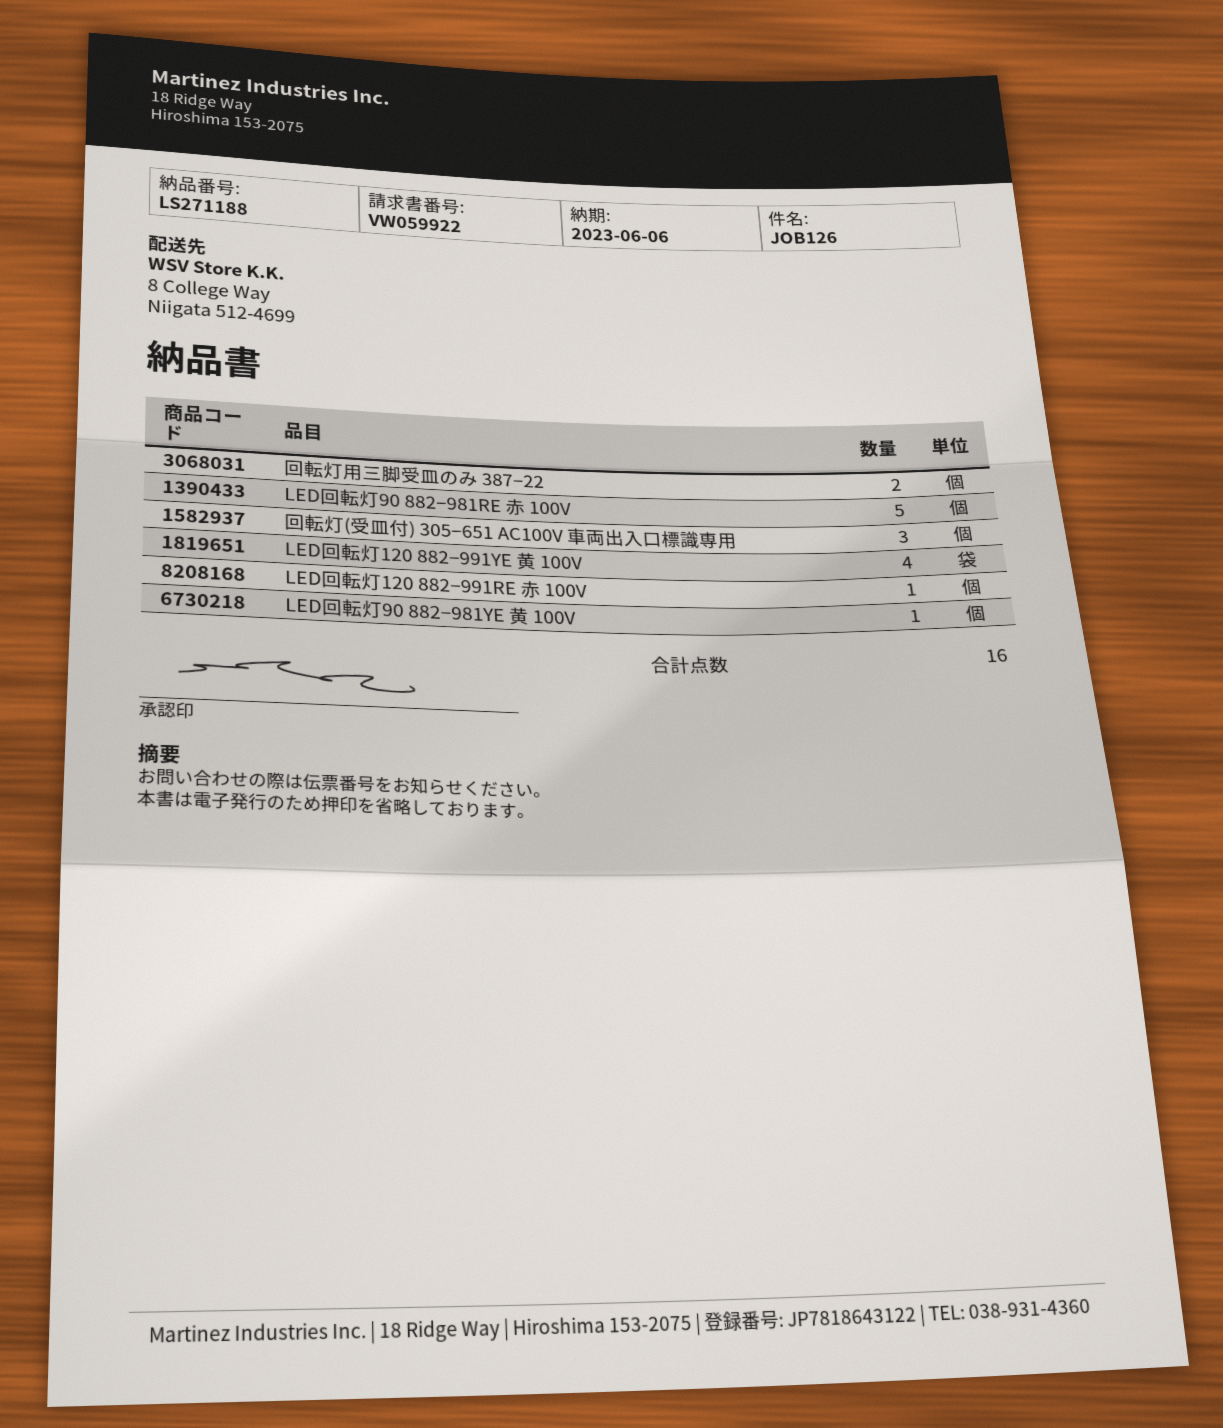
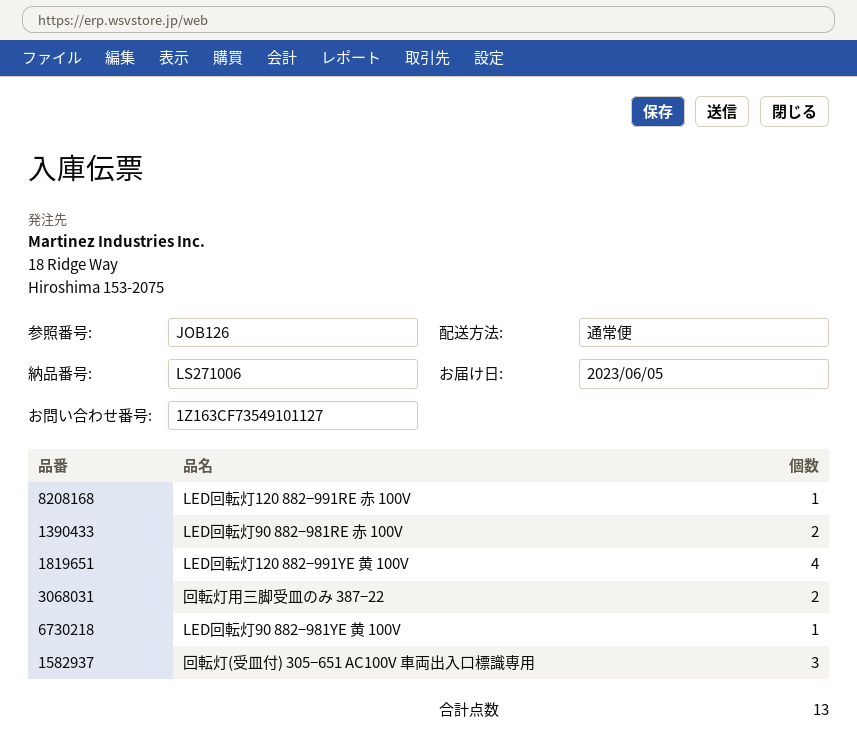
delivery note number: LS271188 -> LS271006
delivery date: 2023-06-06 -> 2023-06-05
LED回転灯90 882−981RE 赤 100V: 5 -> 2
total quantity: 16 -> 13

